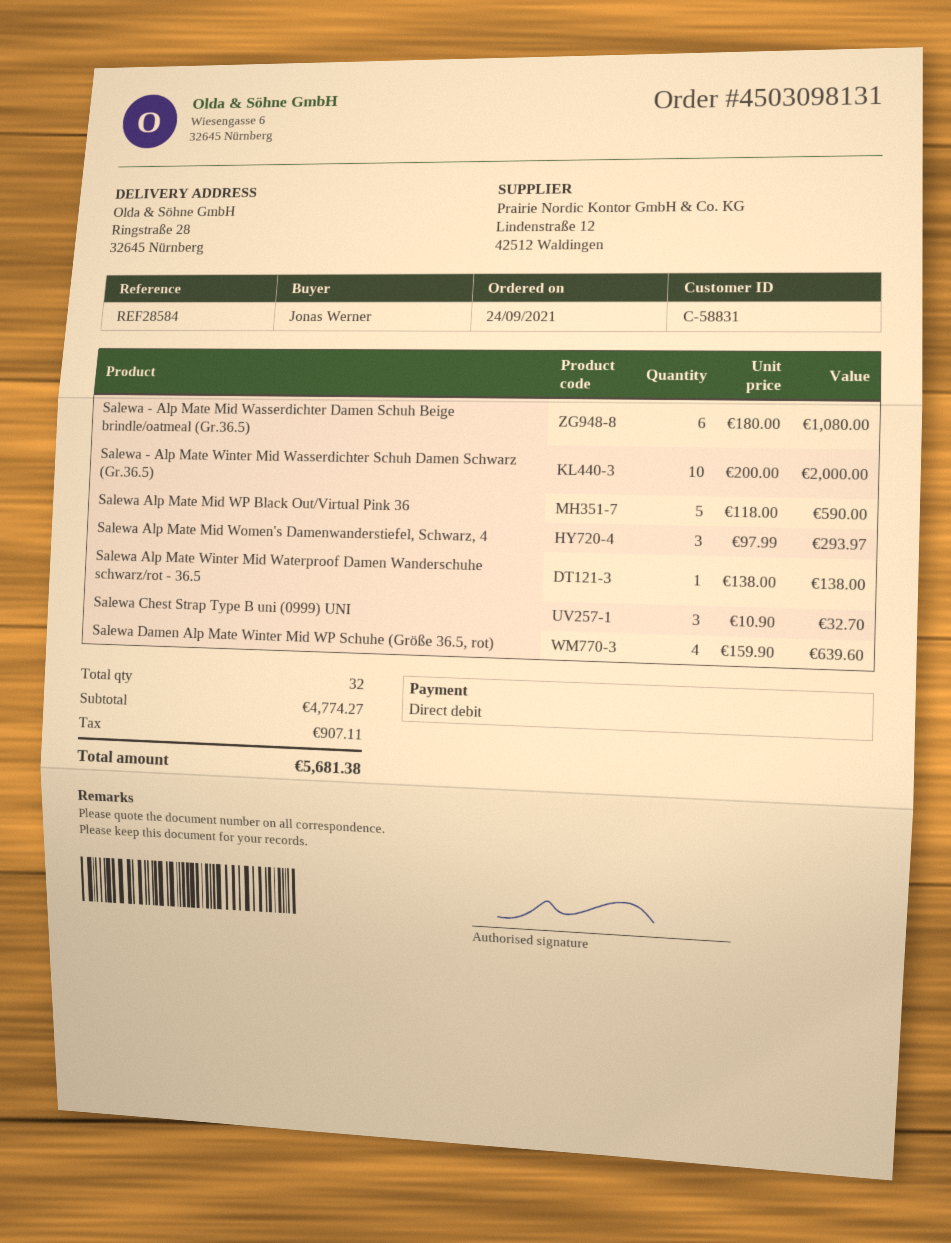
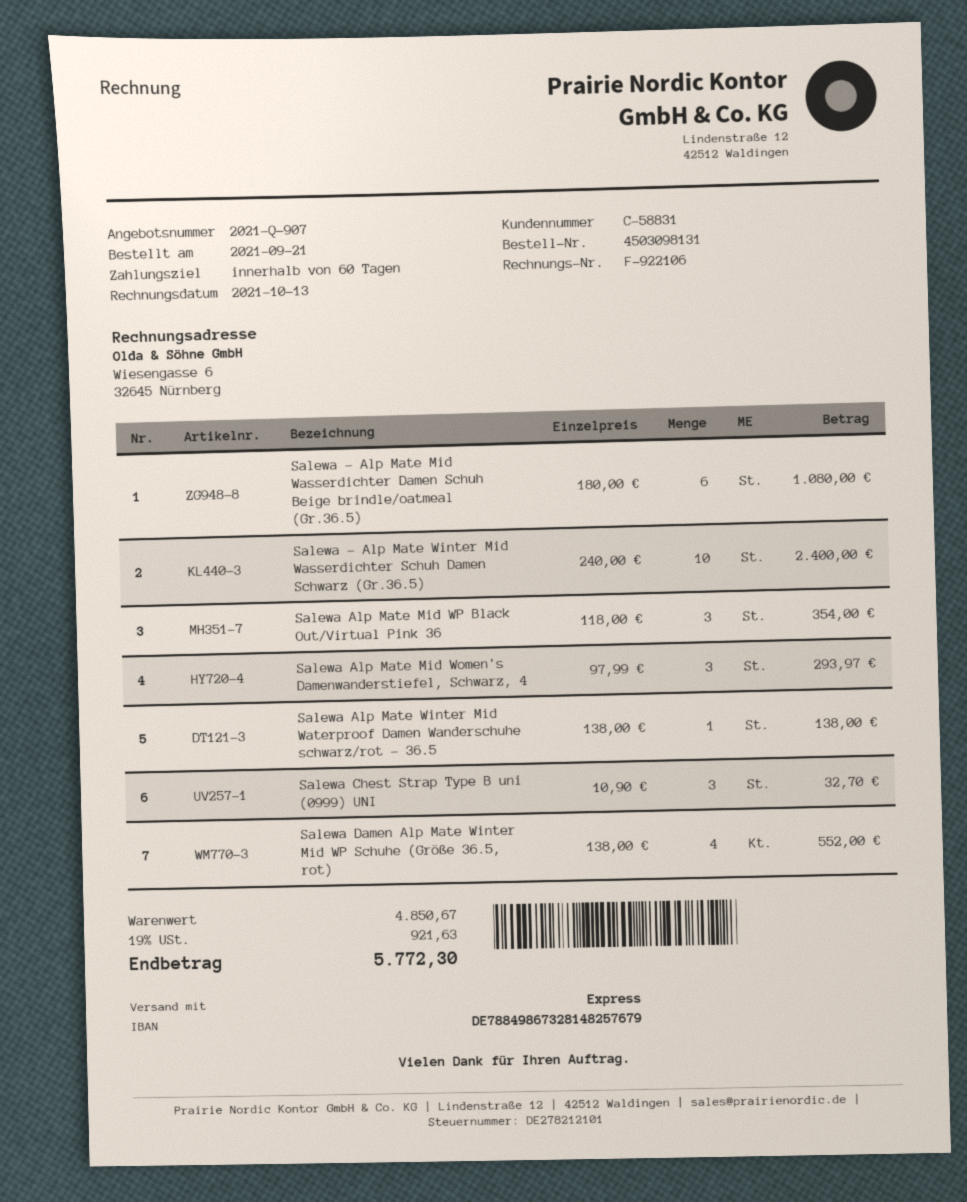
order date: 2021-09-24 -> 2021-09-21
Salewa - Alp Mate Winter Mid Wasserdichter Schuh Damen Schwarz (Gr.36.5): 10 x 200.00 = 2000.00 -> 10 x 240.00 = 2400.00
Salewa Alp Mate Mid WP Black Out/Virtual Pink 36: 5 x 118.00 = 590.00 -> 3 x 118.00 = 354.00
Salewa Damen Alp Mate Winter Mid WP Schuhe (Größe 36.5, rot): 4 x 159.90 = 639.60 -> 4 x 138.00 = 552.00
subtotal: 4774.27 -> 4850.67
tax: 907.11 -> 921.63
total: 5681.38 -> 5772.30

